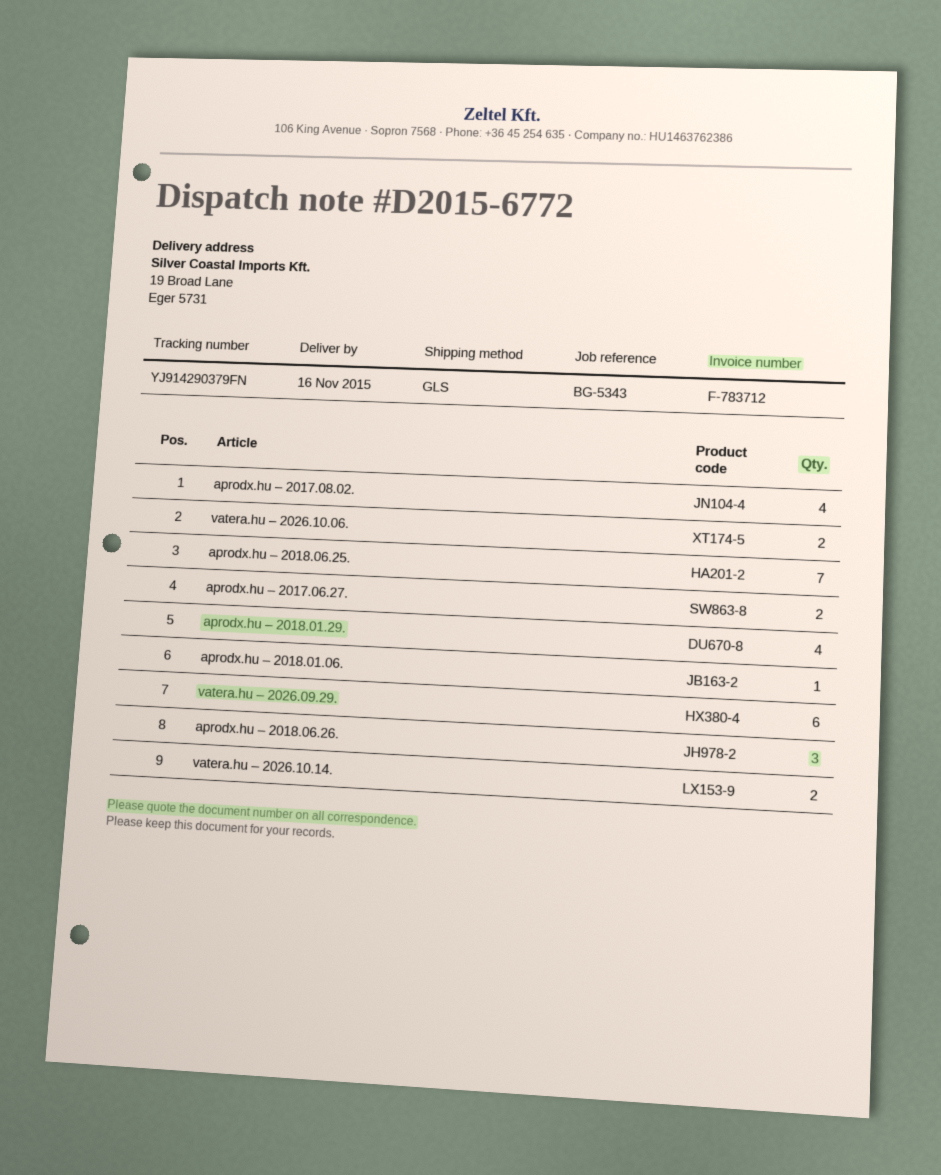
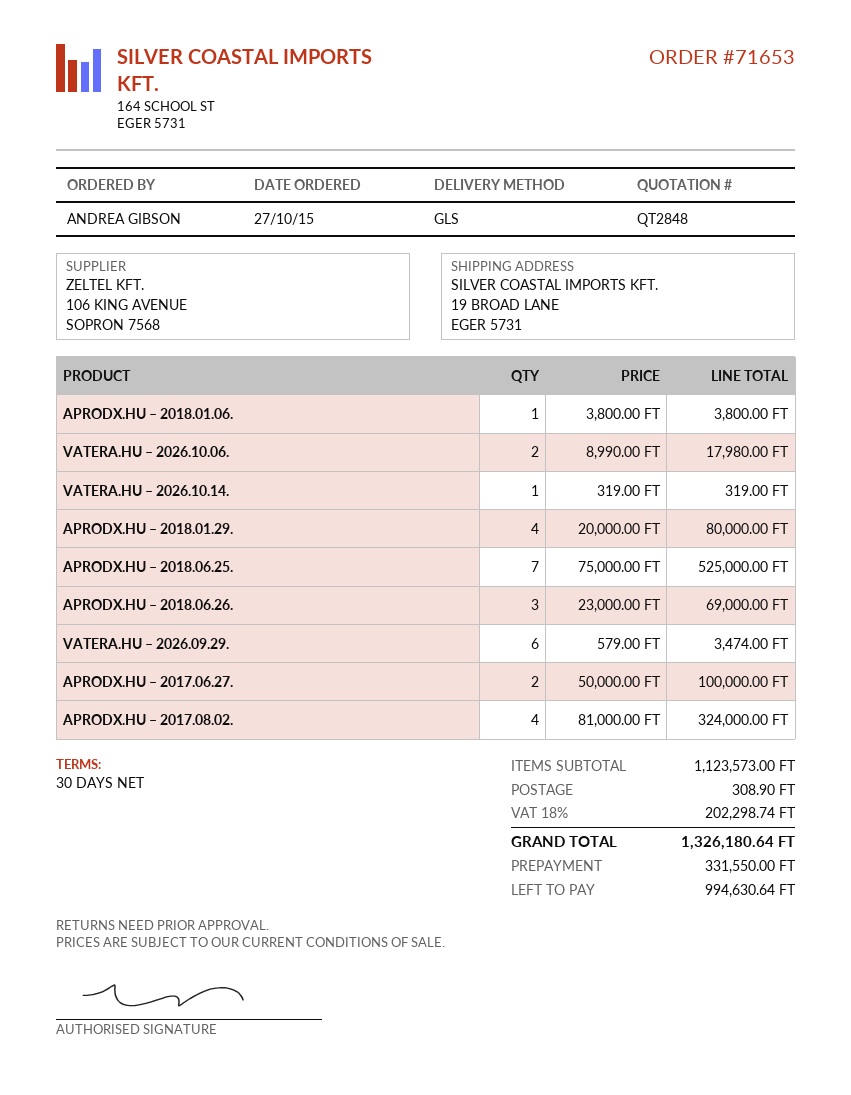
vatera.hu – 2026.10.14.: 2 -> 1

